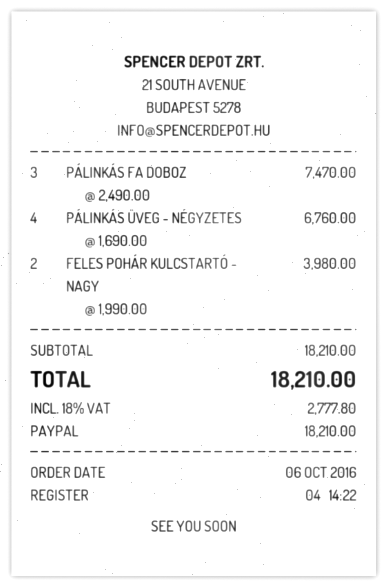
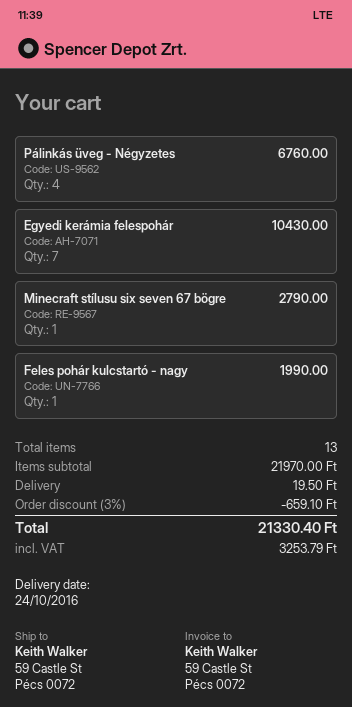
PÁLINKÁS FA DOBOZ: 3 for 7470.00 -> none
FELES POHÁR KULCSTARTÓ - NAGY: 2 for 3980.00 -> 1 for 1990.00
Egyedi kerámia felespohár: none -> 7 for 10430.00
Minecraft stílusu six seven 67 bögre: none -> 1 for 2790.00
subtotal: 18210.00 -> 21970.00
discount: none -> 3% = 659.10
shipping: none -> 19.50
tax: 2777.80 -> 3253.79
total: 18210.00 -> 21330.40

